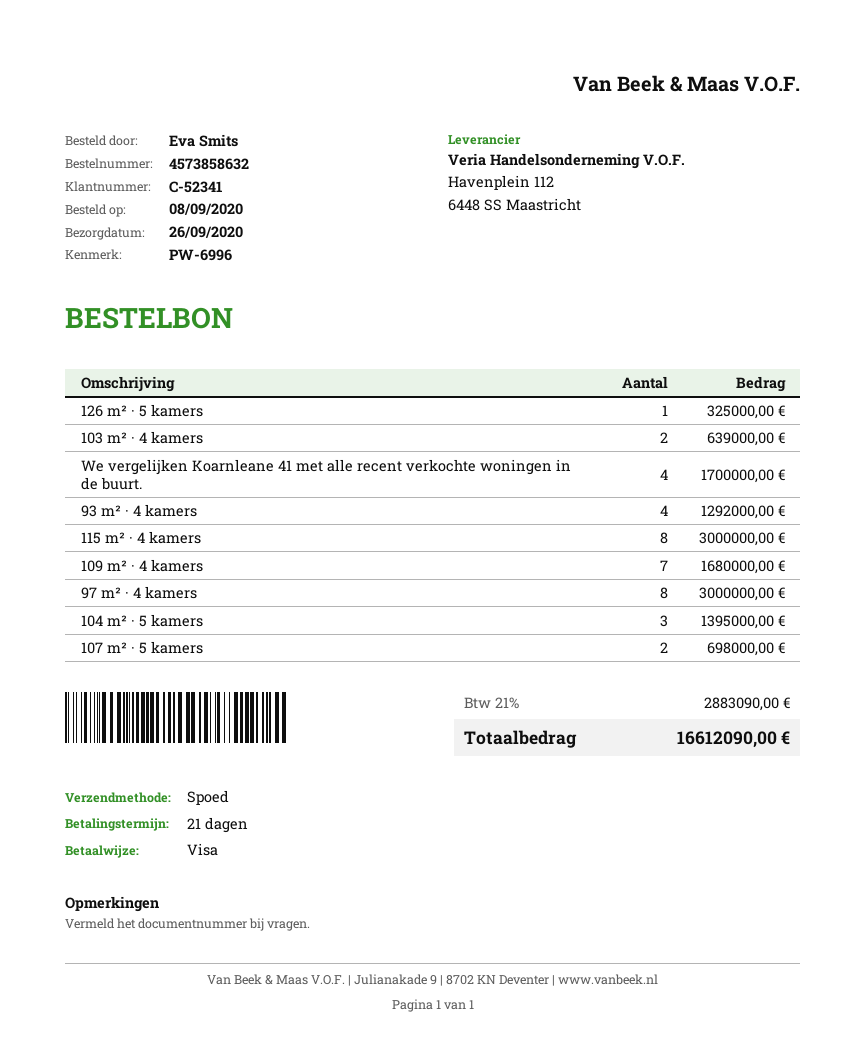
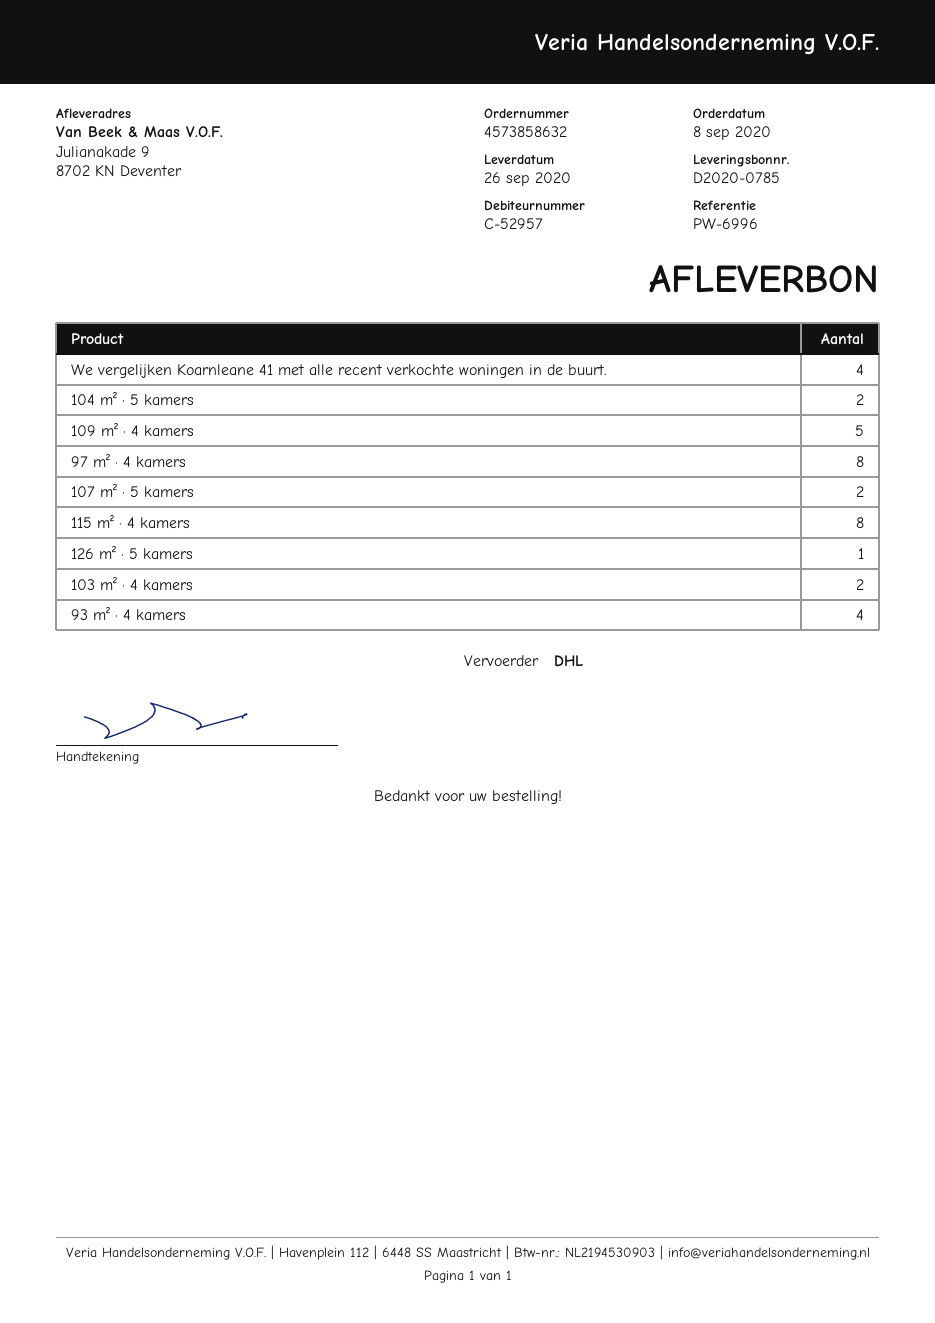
customer number: C-52341 -> C-52957
shipping method: express -> DHL
109 m² · 4 kamers: 7 -> 5
104 m² · 5 kamers: 3 -> 2

